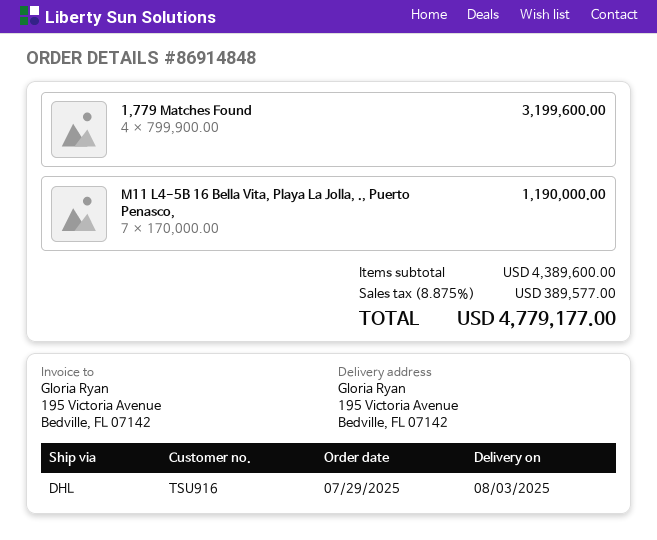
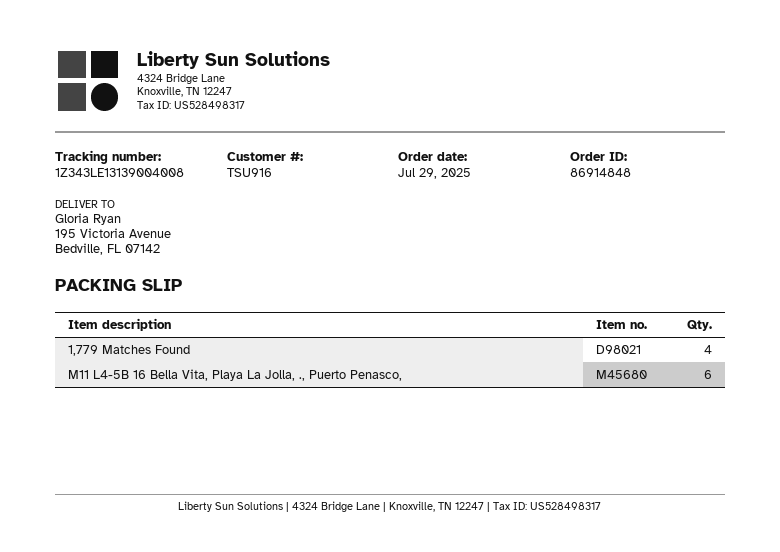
M11 L4-5B 16 Bella Vita, Playa La Jolla, ., Puerto Penasco,: 7 -> 6

